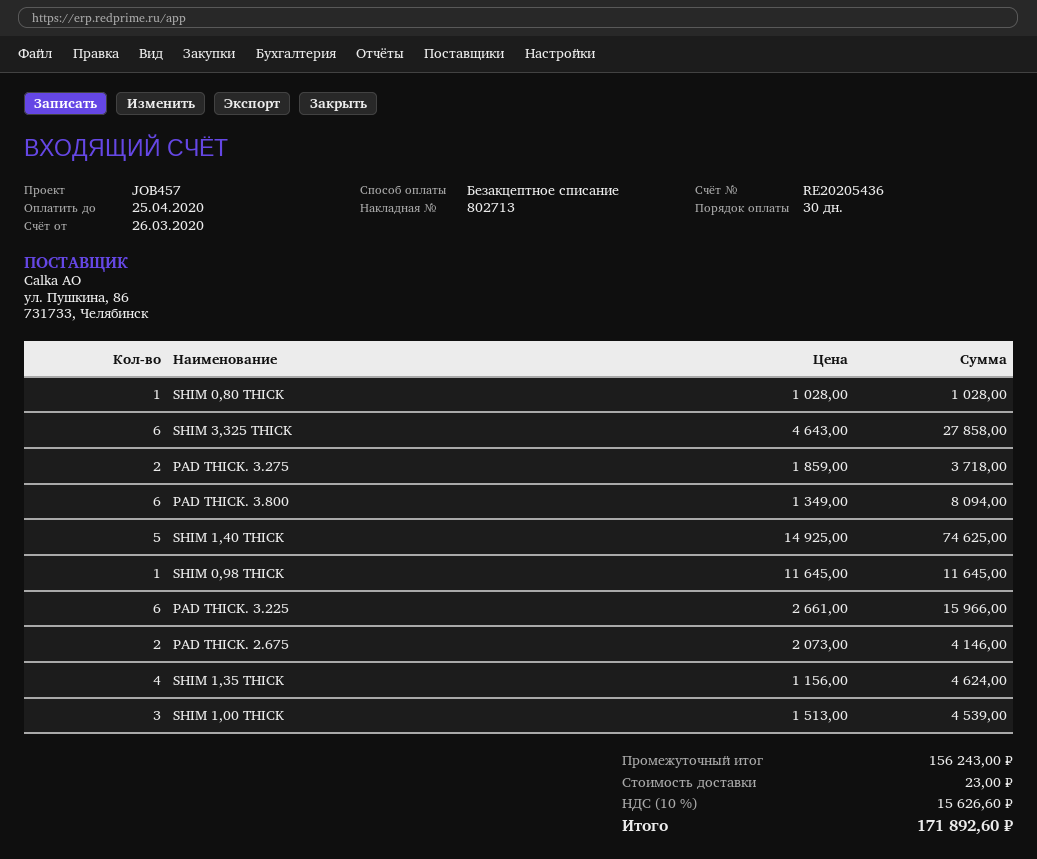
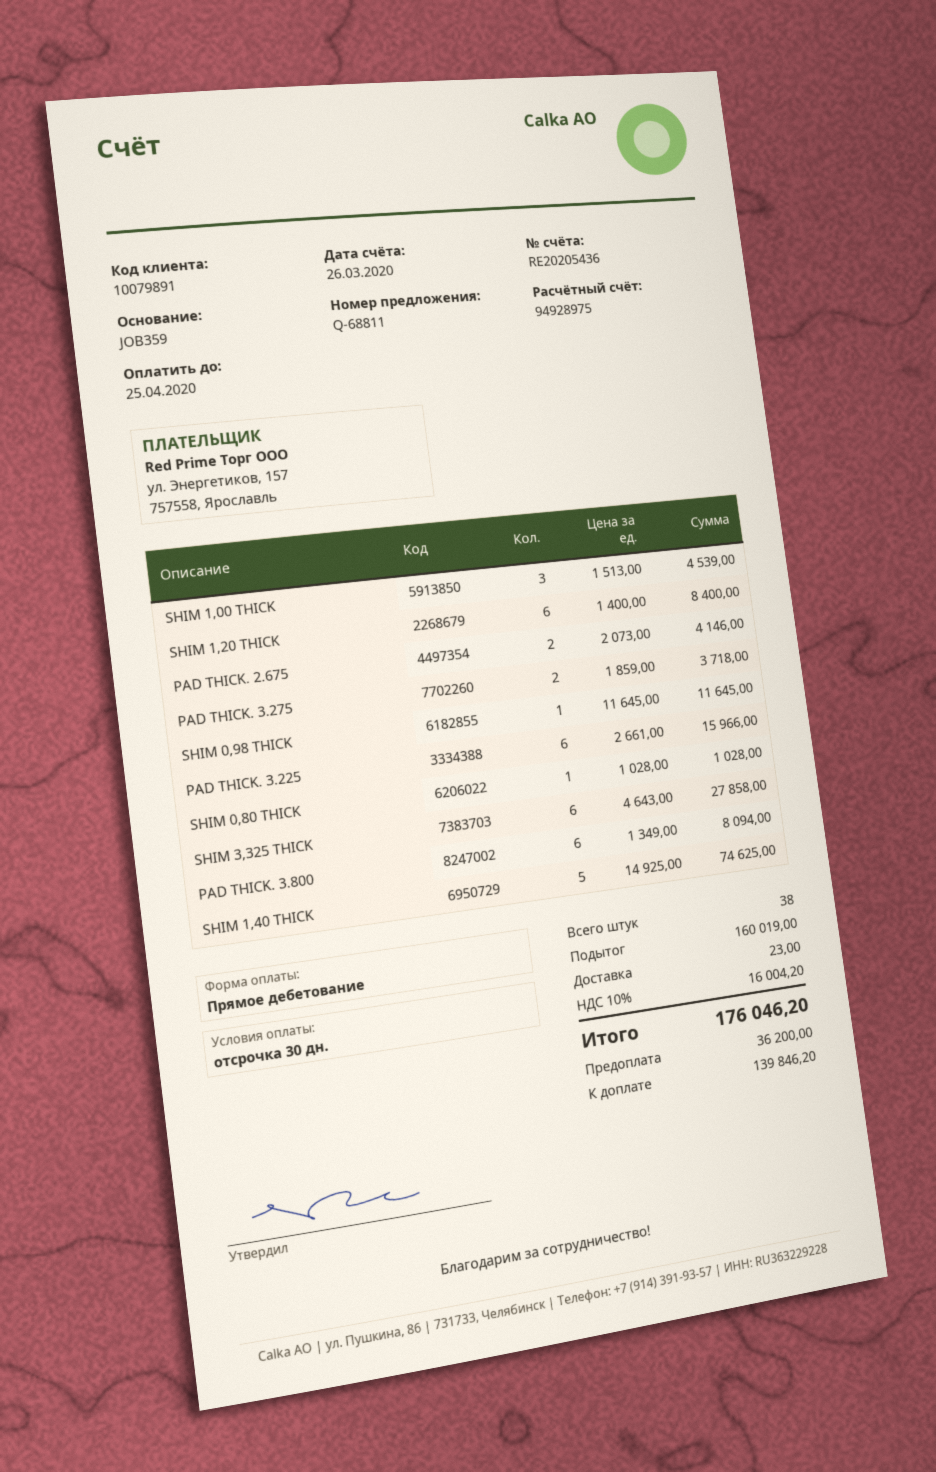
reference: JOB457 -> JOB359
SHIM 1,35 THICK: 4 x 1156.00 = 4624.00 -> none
SHIM 1,20 THICK: none -> 6 x 1400.00 = 8400.00
subtotal: 156243.00 -> 160019.00
tax: 10% = 15626.60 -> 10% = 16004.20
total: 171892.60 -> 176046.20

